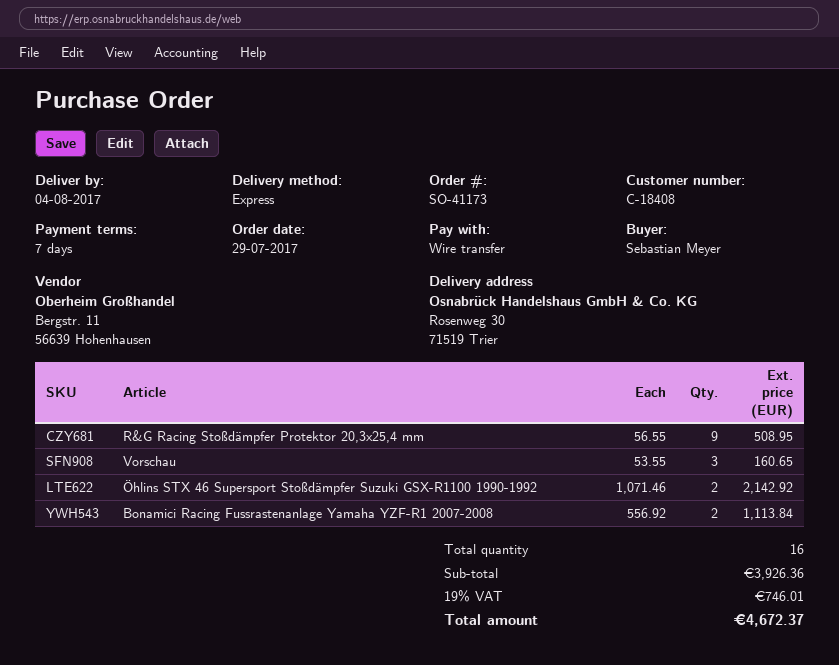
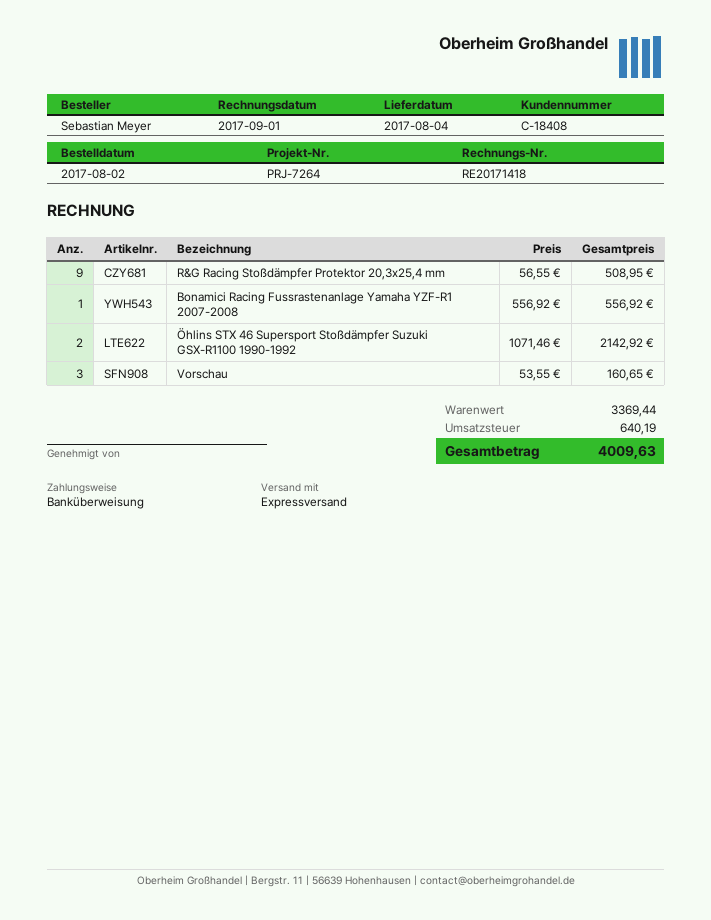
order date: 2017-07-29 -> 2017-08-02
Bonamici Racing Fussrastenanlage Yamaha YZF-R1 2007-2008: 2 x 556.92 = 1113.84 -> 1 x 556.92 = 556.92
subtotal: 3926.36 -> 3369.44
tax: 746.01 -> 640.19
total: 4672.37 -> 4009.63

